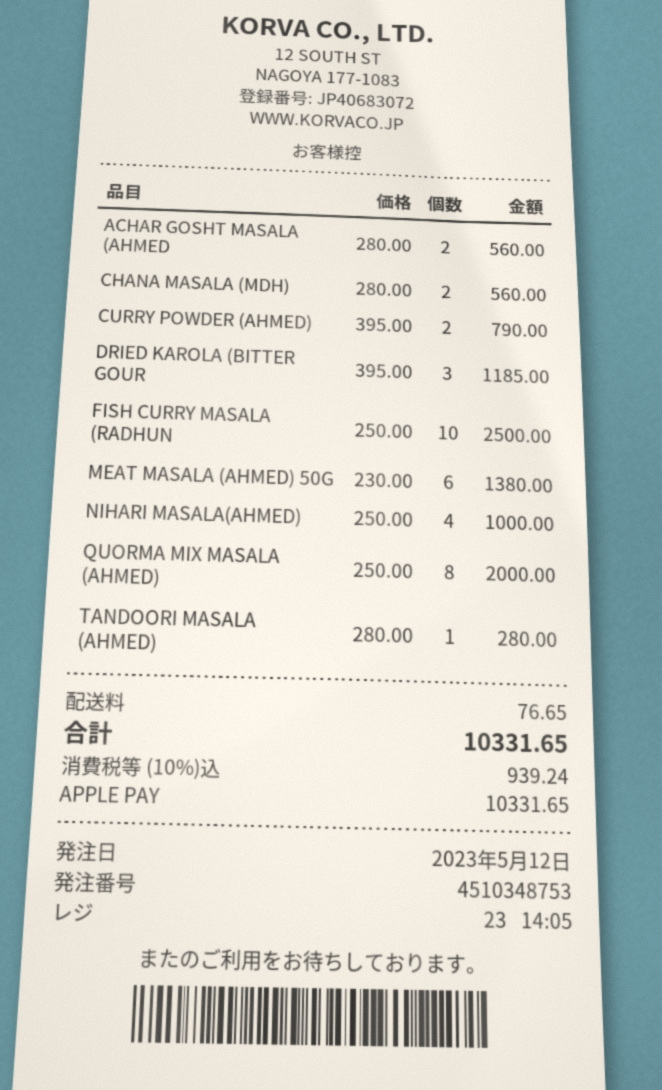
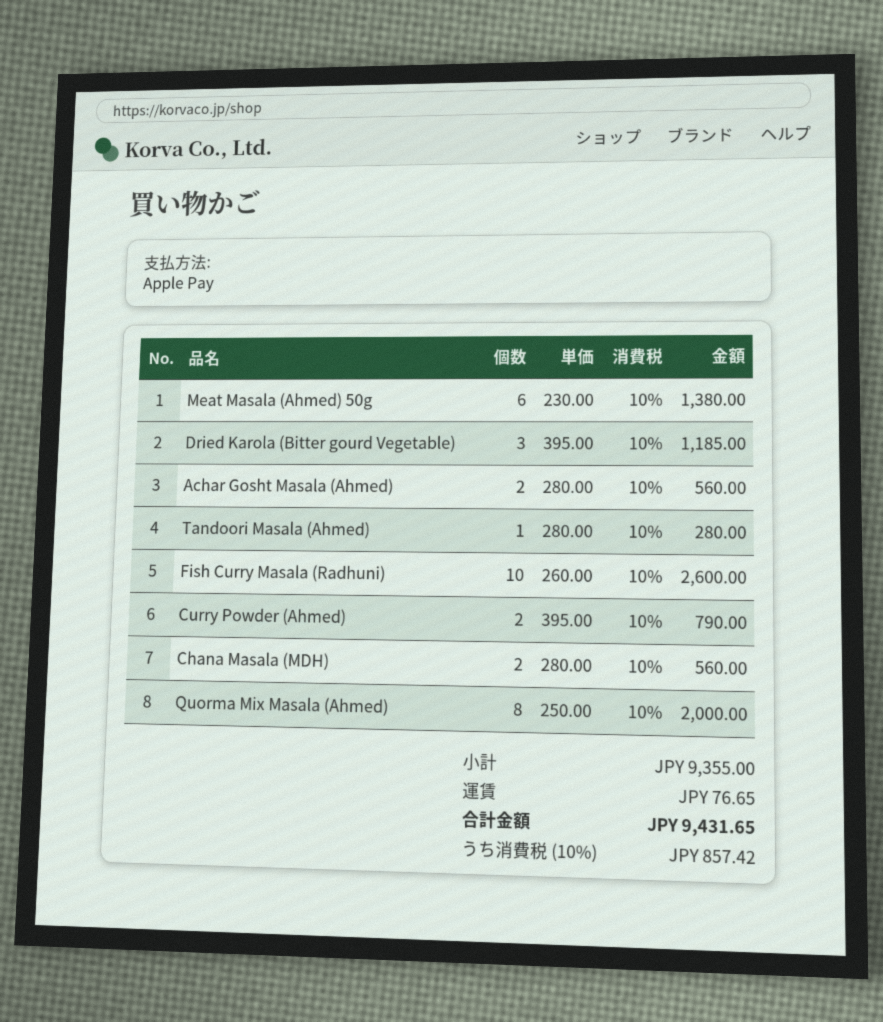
FISH CURRY MASALA (RADHUN: 10 x 250.00 = 2500.00 -> 10 x 260.00 = 2600.00
NIHARI MASALA(AHMED): 4 x 250.00 = 1000.00 -> none
tax: 10% = 939.24 -> 10% = 857.42
total: 10331.65 -> 9431.65

